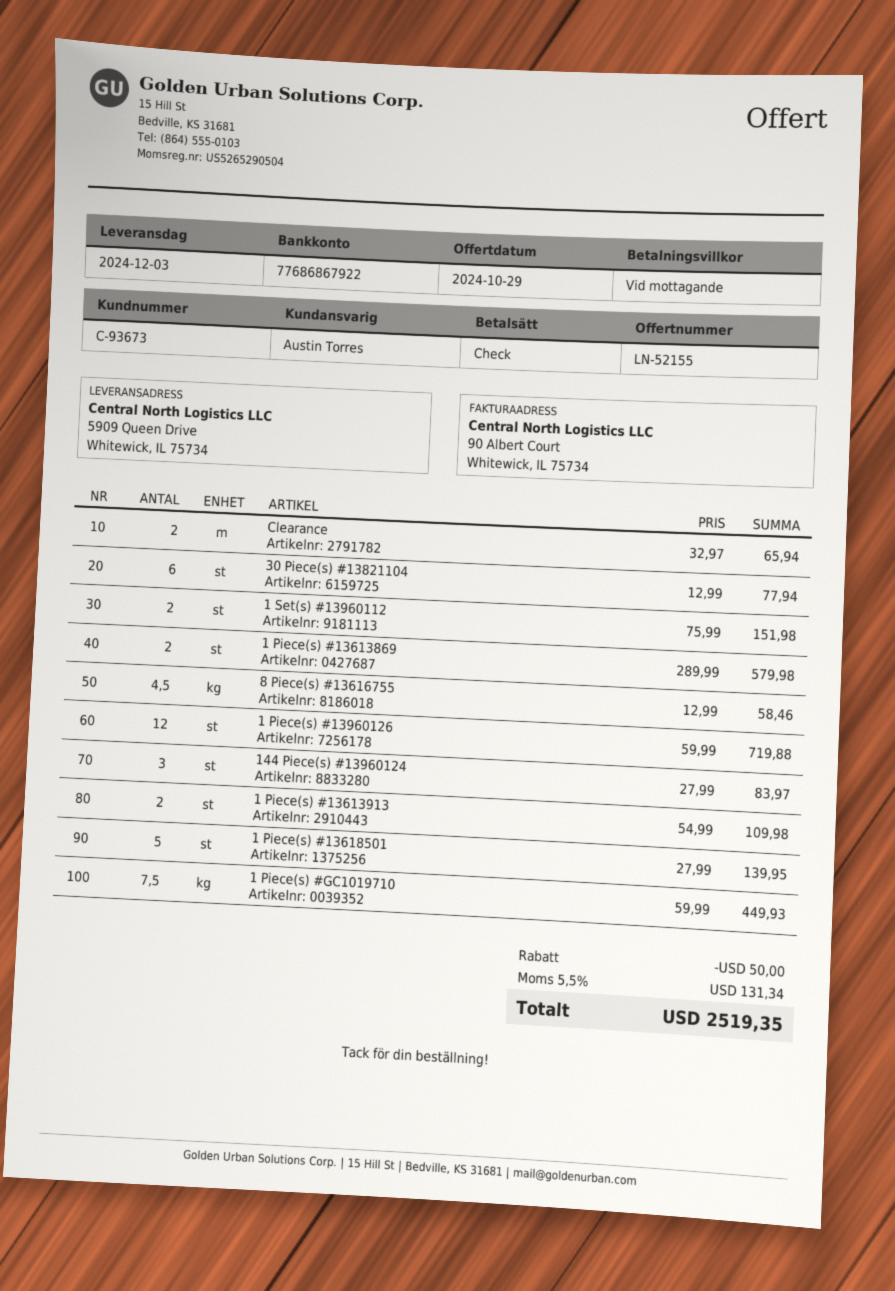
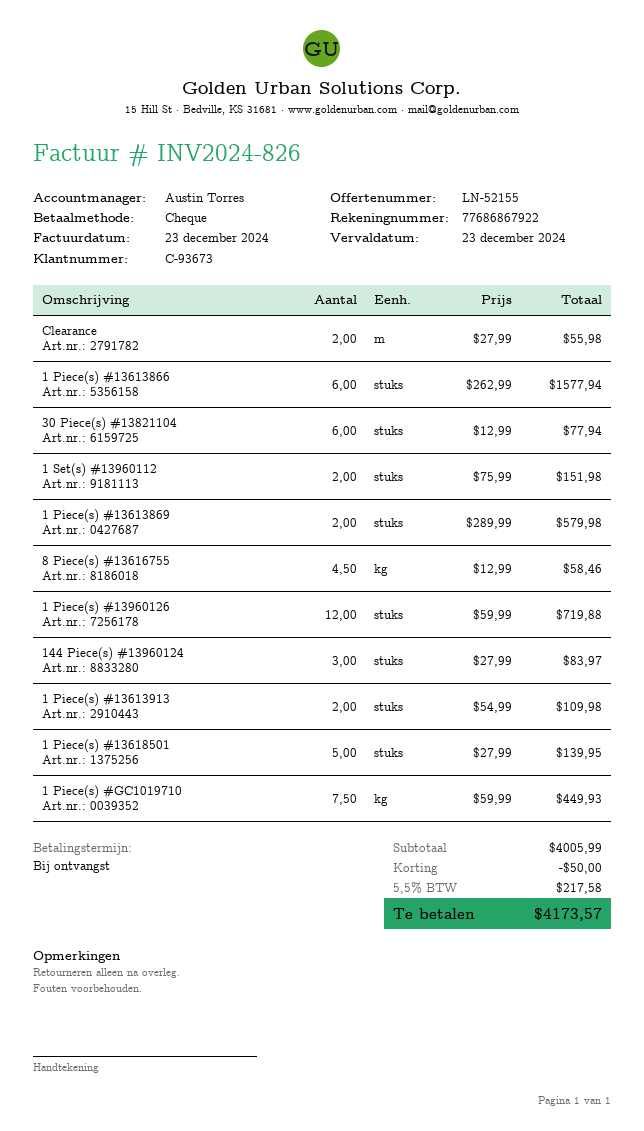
Clearance: 2 x 32.97 = 65.94 -> 2 x 27.99 = 55.98
1 Piece(s) #13613866: none -> 6 x 262.99 = 1577.94
tax: 5.5% = 131.34 -> 5.5% = 217.58
total: 2519.35 -> 4173.57

